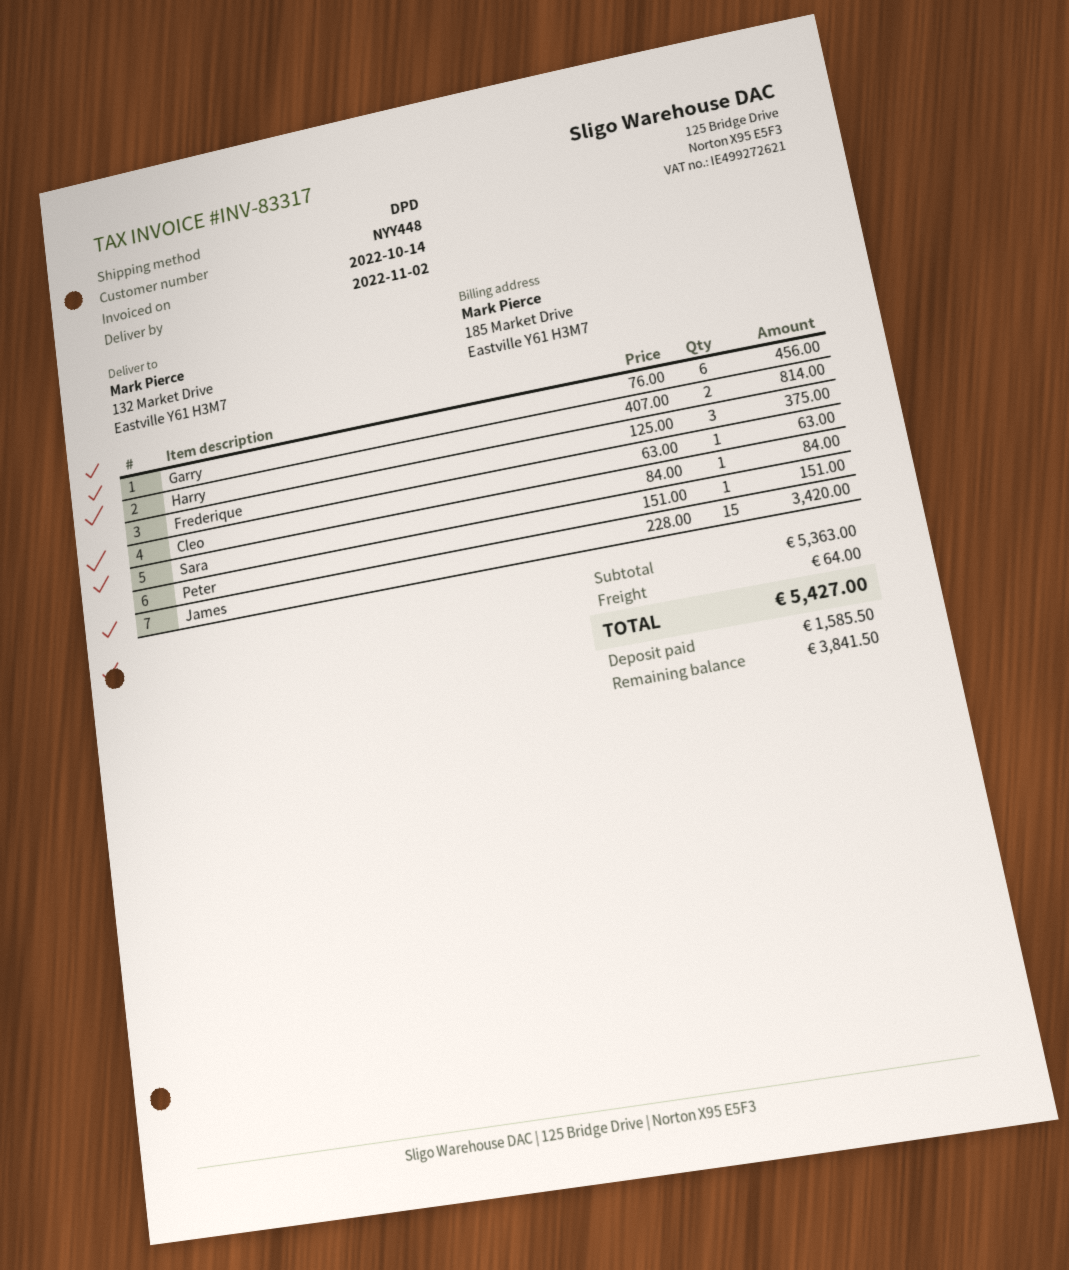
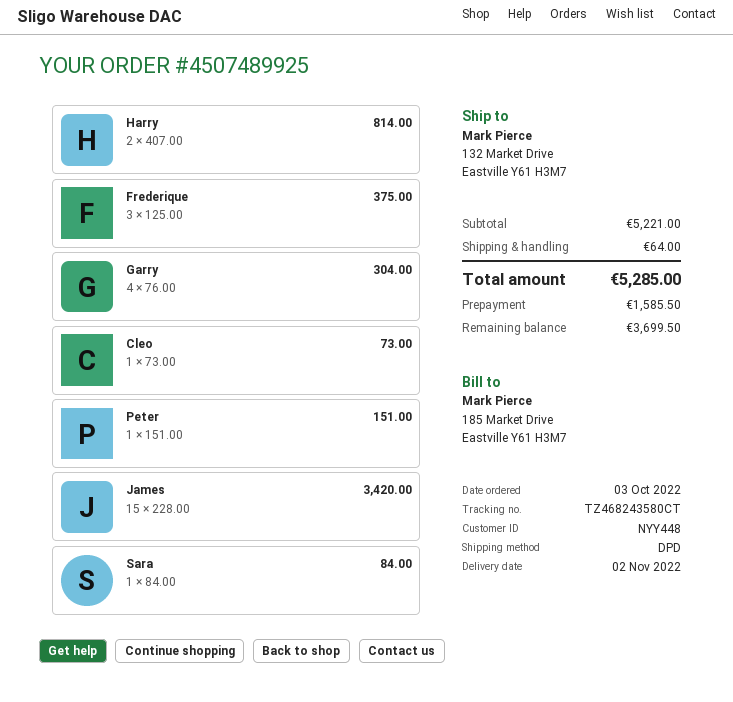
Garry: 6 x 76.00 = 456.00 -> 4 x 76.00 = 304.00
Cleo: 1 x 63.00 = 63.00 -> 1 x 73.00 = 73.00
subtotal: 5363.00 -> 5221.00
total: 5427.00 -> 5285.00
balance: 3841.50 -> 3699.50

